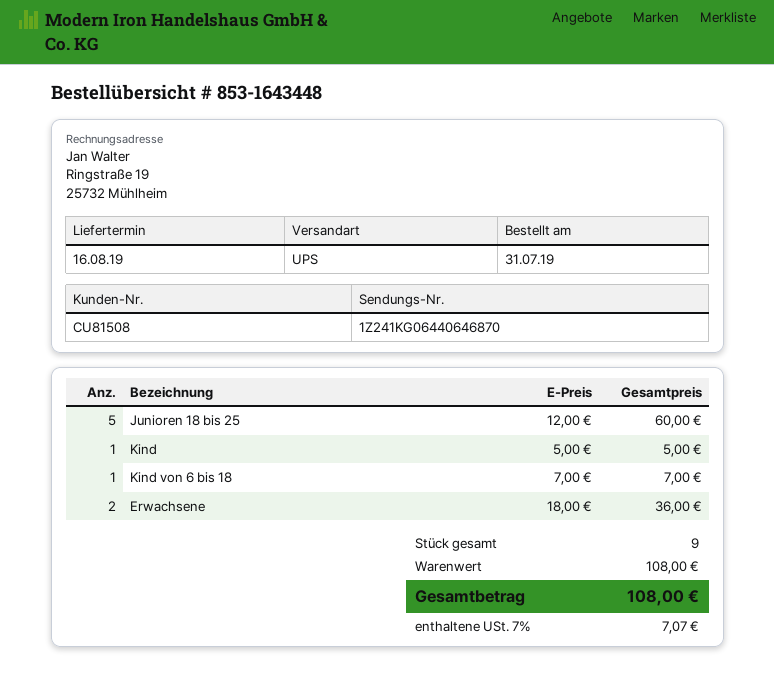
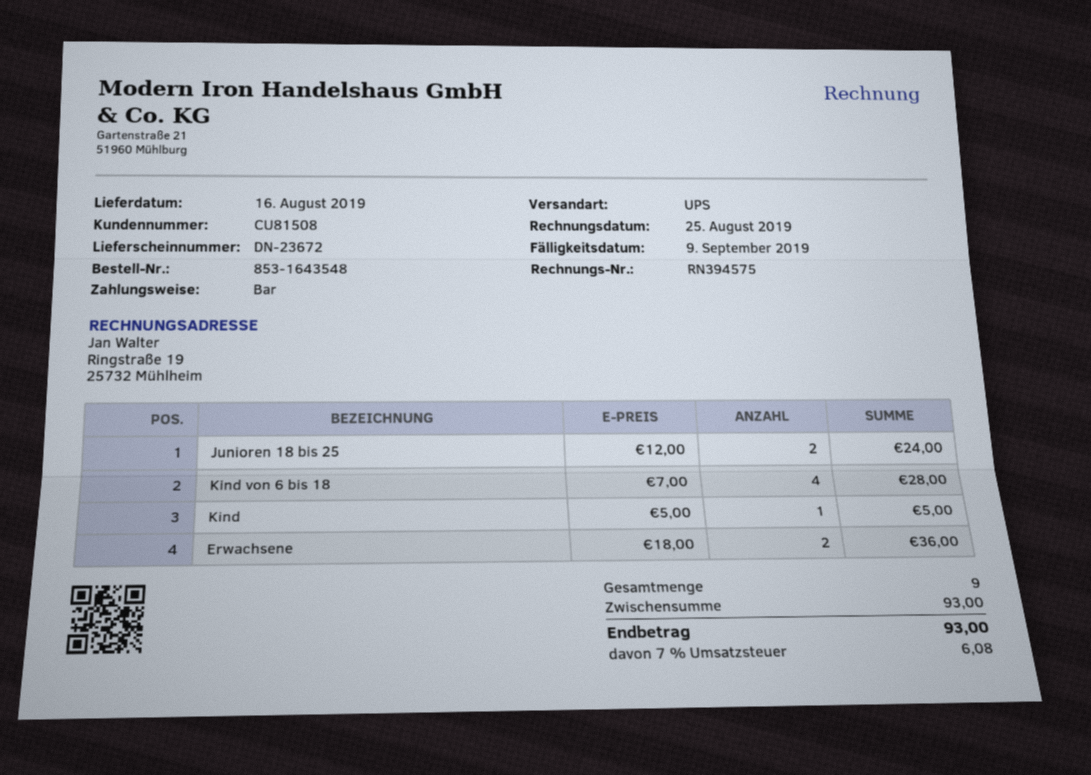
order number: 853-1643448 -> 853-1643548
Junioren 18 bis 25: 5 x 12.00 = 60.00 -> 2 x 12.00 = 24.00
Kind von 6 bis 18: 1 x 7.00 = 7.00 -> 4 x 7.00 = 28.00
subtotal: 108.00 -> 93.00
tax: 7% = 7.07 -> 7% = 6.08
total: 108.00 -> 93.00

